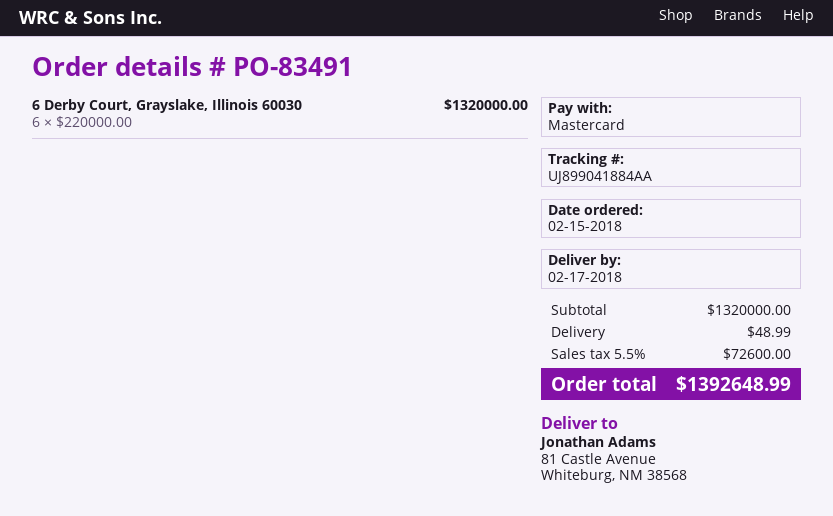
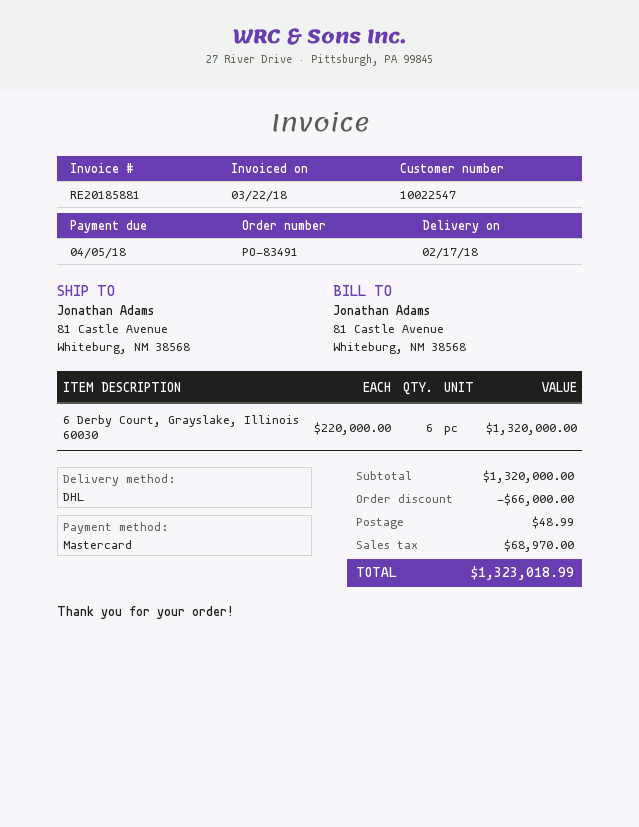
discount: none -> 66000.00
tax: 72600.00 -> 68970.00
total: 1392648.99 -> 1323018.99

